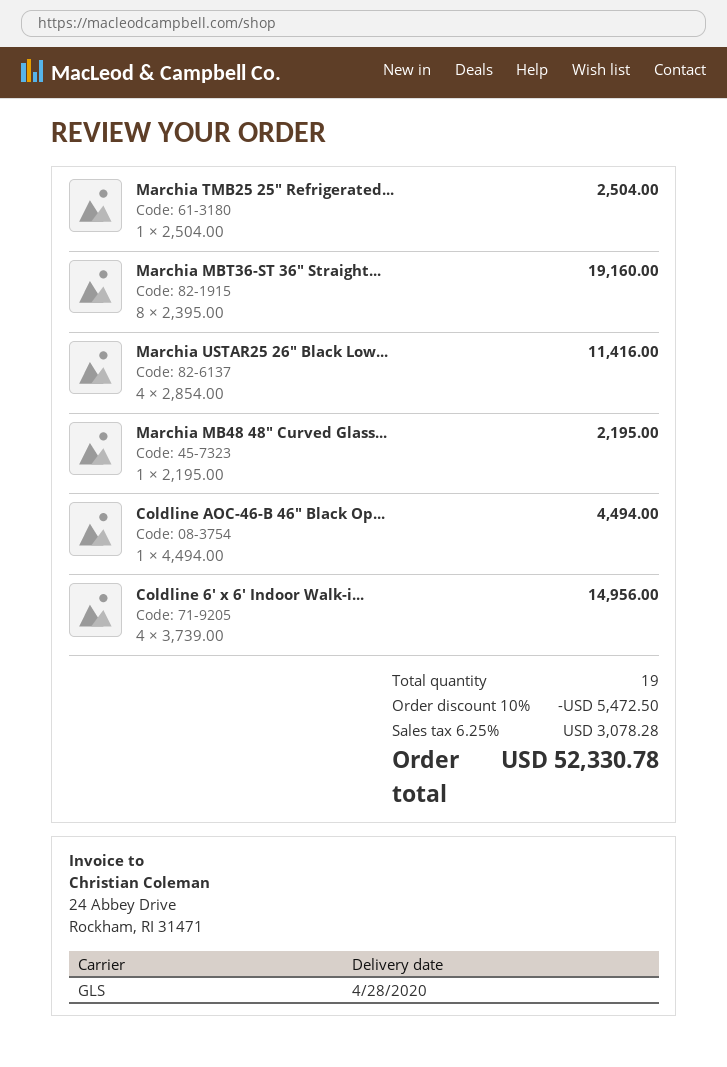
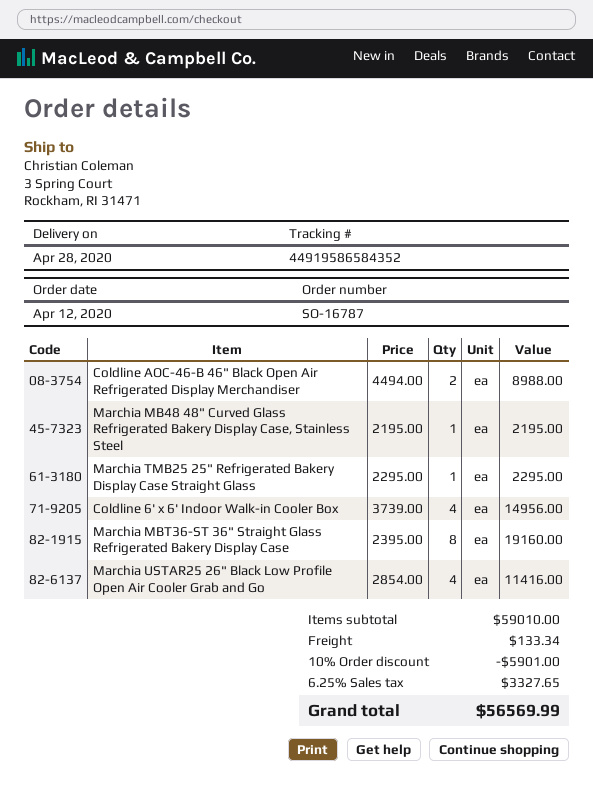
Marchia TMB25 25" Refrigerated...: 1 x 2504.00 = 2504.00 -> 1 x 2295.00 = 2295.00
Coldline AOC-46-B 46" Black Op...: 1 x 4494.00 = 4494.00 -> 2 x 4494.00 = 8988.00
discount: 10% = 5472.50 -> 10% = 5901.00
shipping: none -> 133.34
tax: 6.25% = 3078.28 -> 6.25% = 3327.65
total: 52330.78 -> 56569.99

